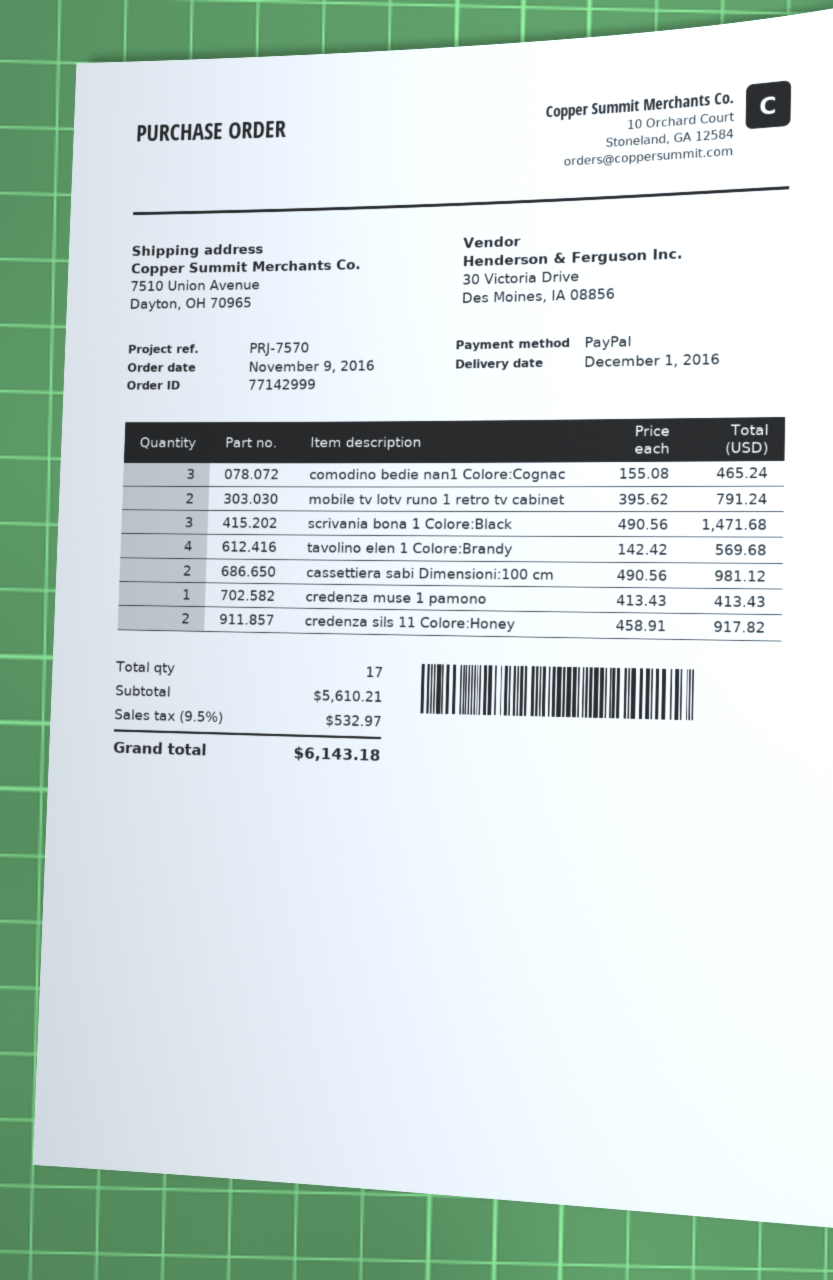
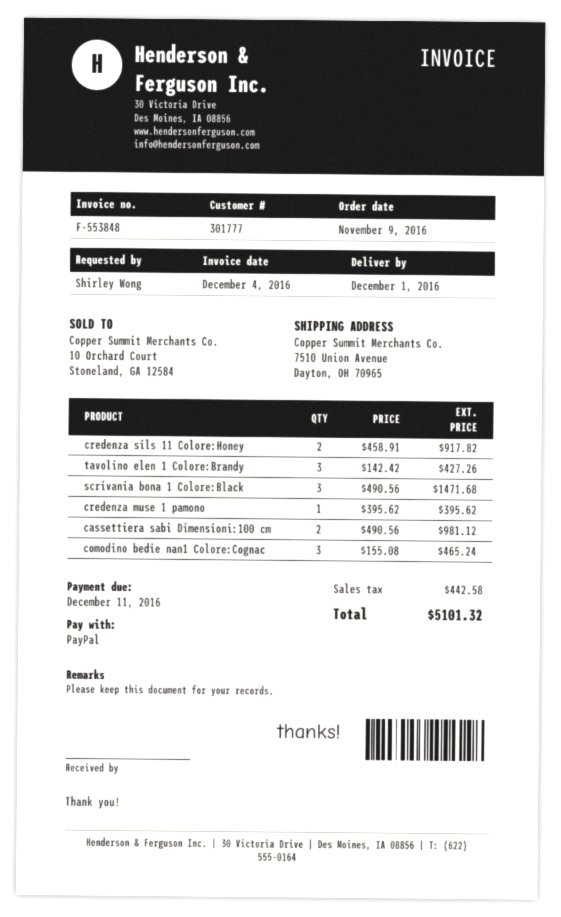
mobile tv lotv runo 1 retro tv cabinet: 2 x 395.62 = 791.24 -> none
tavolino elen 1 Colore:Brandy: 4 x 142.42 = 569.68 -> 3 x 142.42 = 427.26
credenza muse 1 pamono: 1 x 413.43 = 413.43 -> 1 x 395.62 = 395.62
tax: 532.97 -> 442.58
total: 6143.18 -> 5101.32

